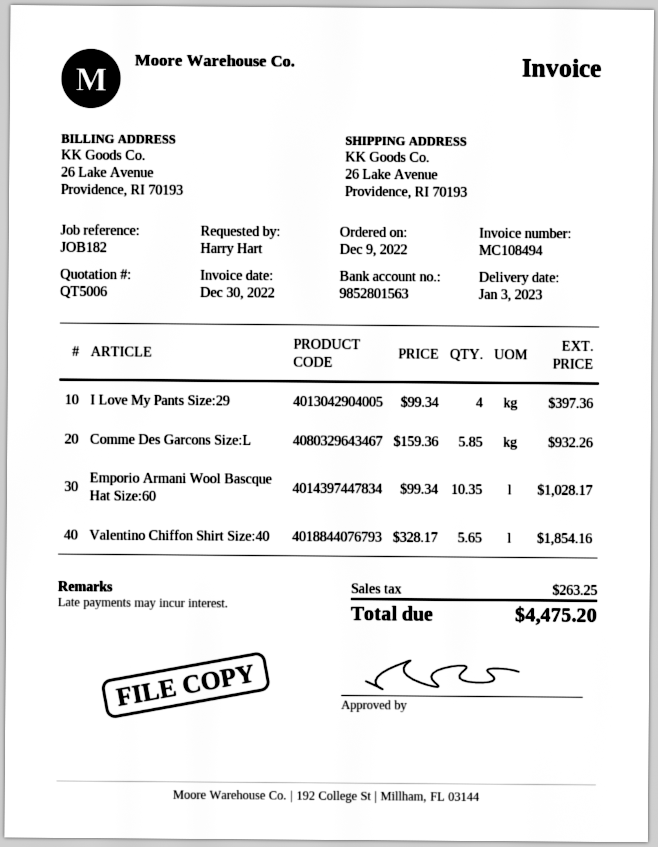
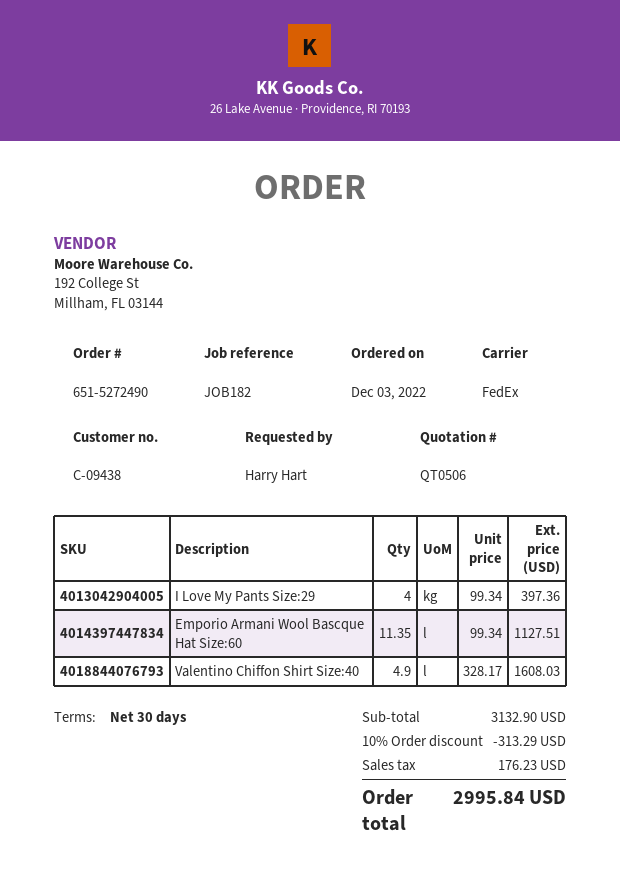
quote number: QT5006 -> QT0506
order date: 2022-12-09 -> 2022-12-03
Comme Des Garcons Size:L: 5.85 x 159.36 = 932.26 -> none
Emporio Armani Wool Bascque Hat Size:60: 10.35 x 99.34 = 1028.17 -> 11.35 x 99.34 = 1127.51
Valentino Chiffon Shirt Size:40: 5.65 x 328.17 = 1854.16 -> 4.9 x 328.17 = 1608.03
discount: none -> 10% = 313.29
tax: 263.25 -> 176.23
total: 4475.20 -> 2995.84

